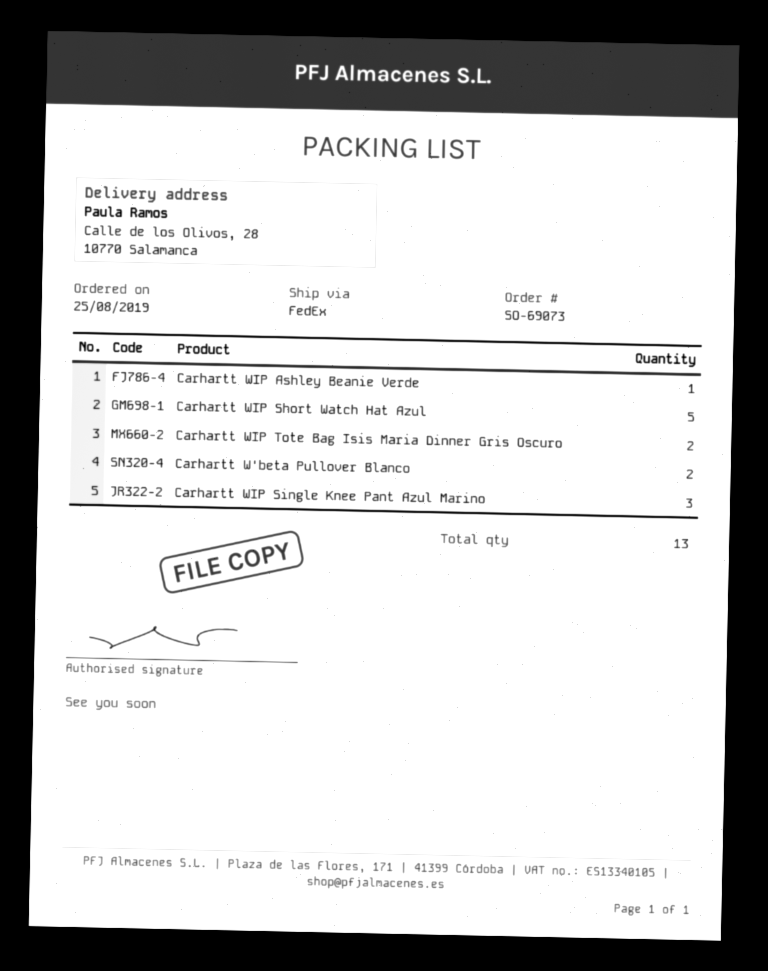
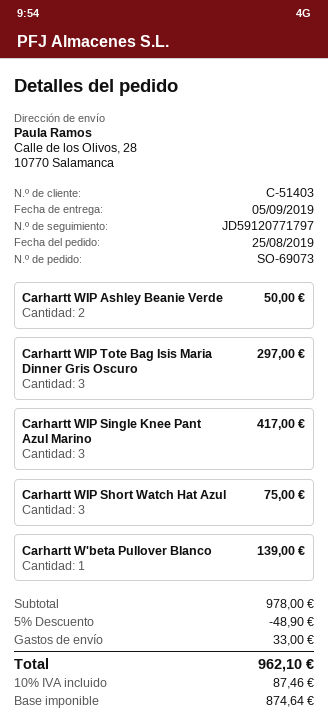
Carhartt WIP Ashley Beanie Verde: 1 -> 2
Carhartt WIP Short Watch Hat Azul: 5 -> 3
Carhartt WIP Tote Bag Isis Maria Dinner Gris Oscuro: 2 -> 3
Carhartt W'beta Pullover Blanco: 2 -> 1

